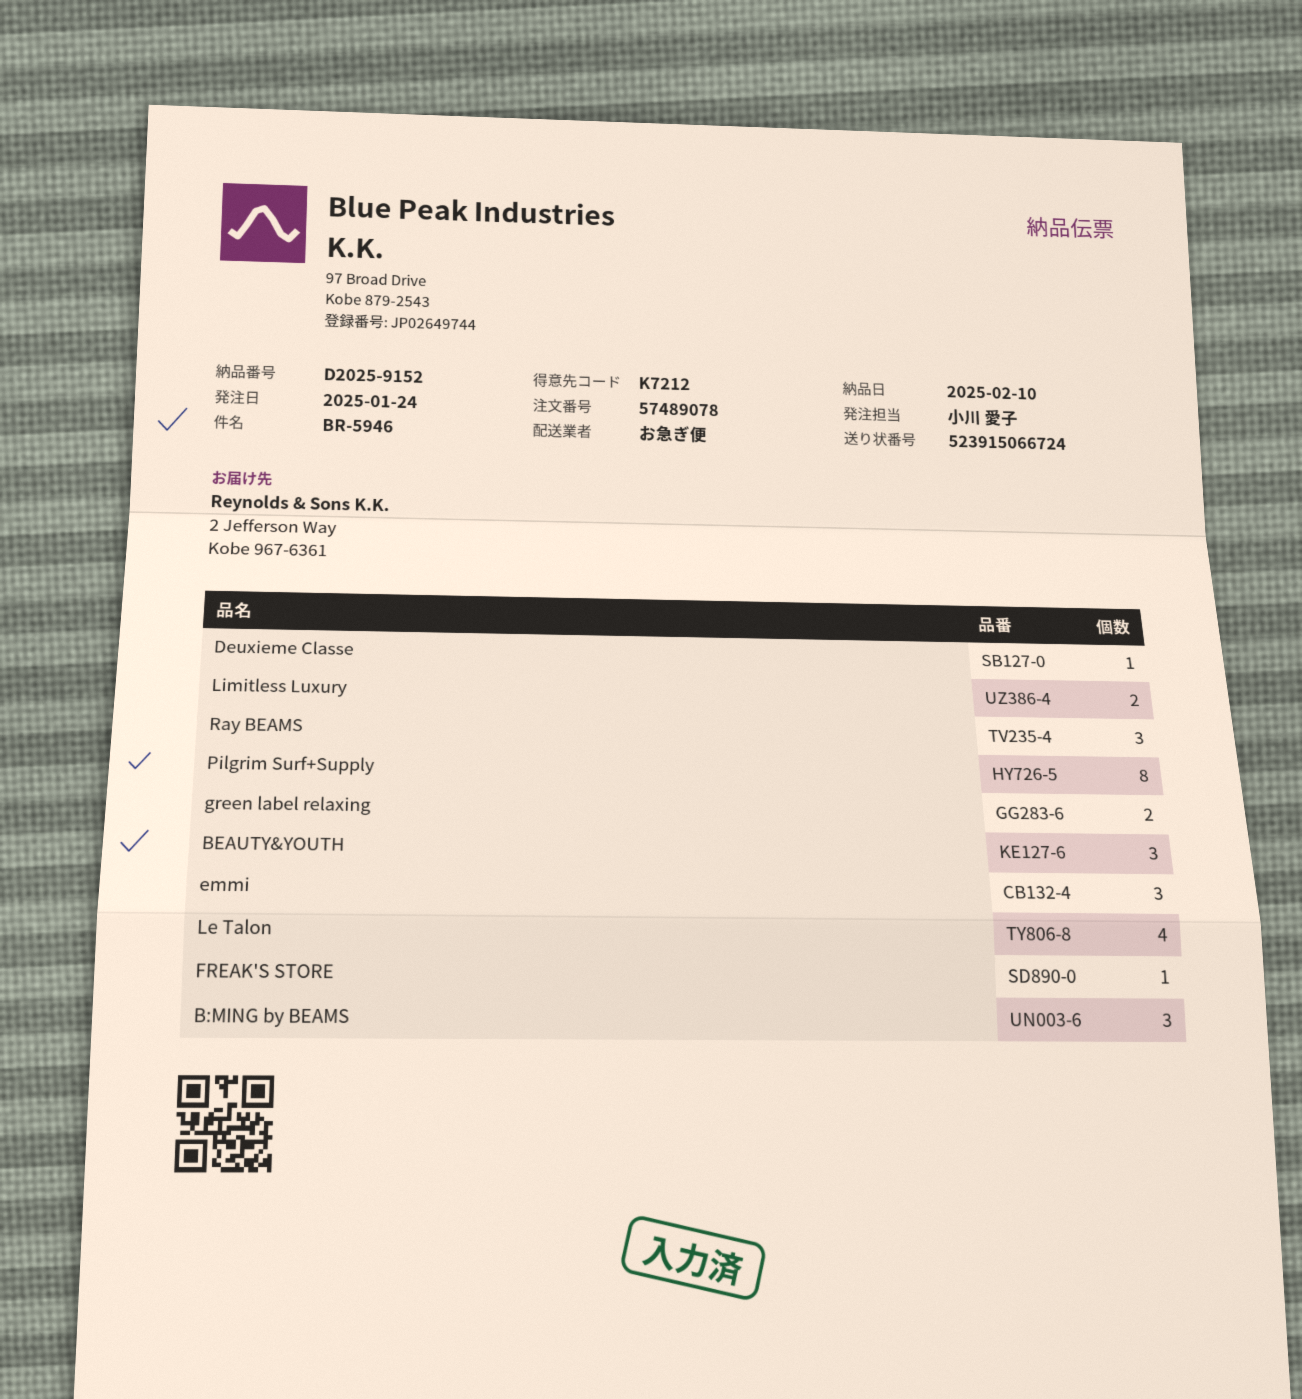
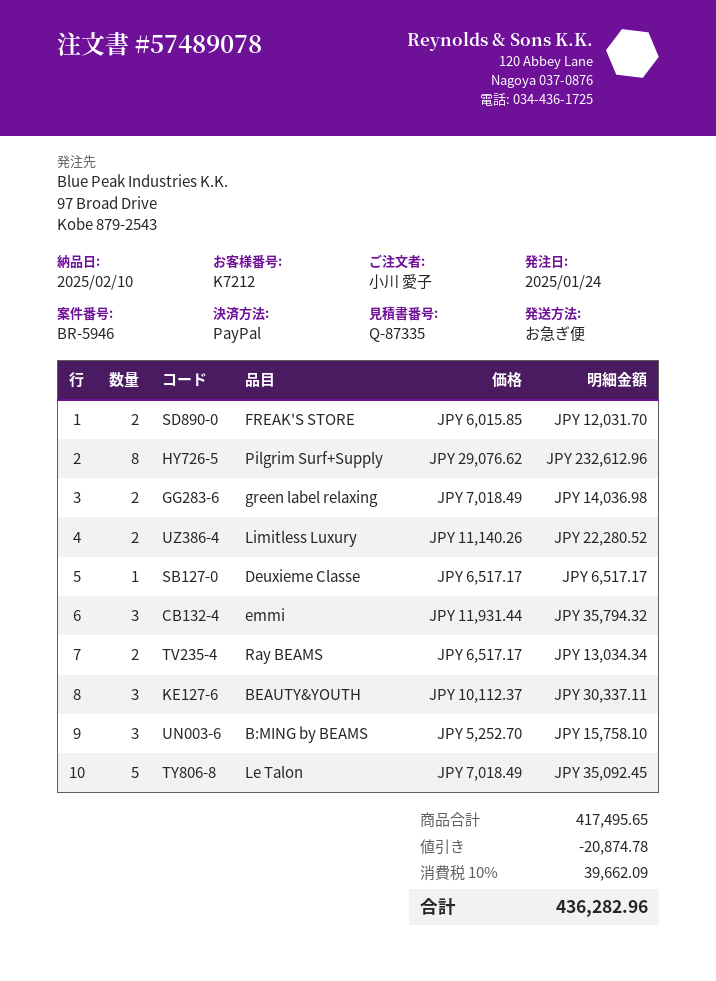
Ray BEAMS: 3 -> 2
Le Talon: 4 -> 5
FREAK'S STORE: 1 -> 2

